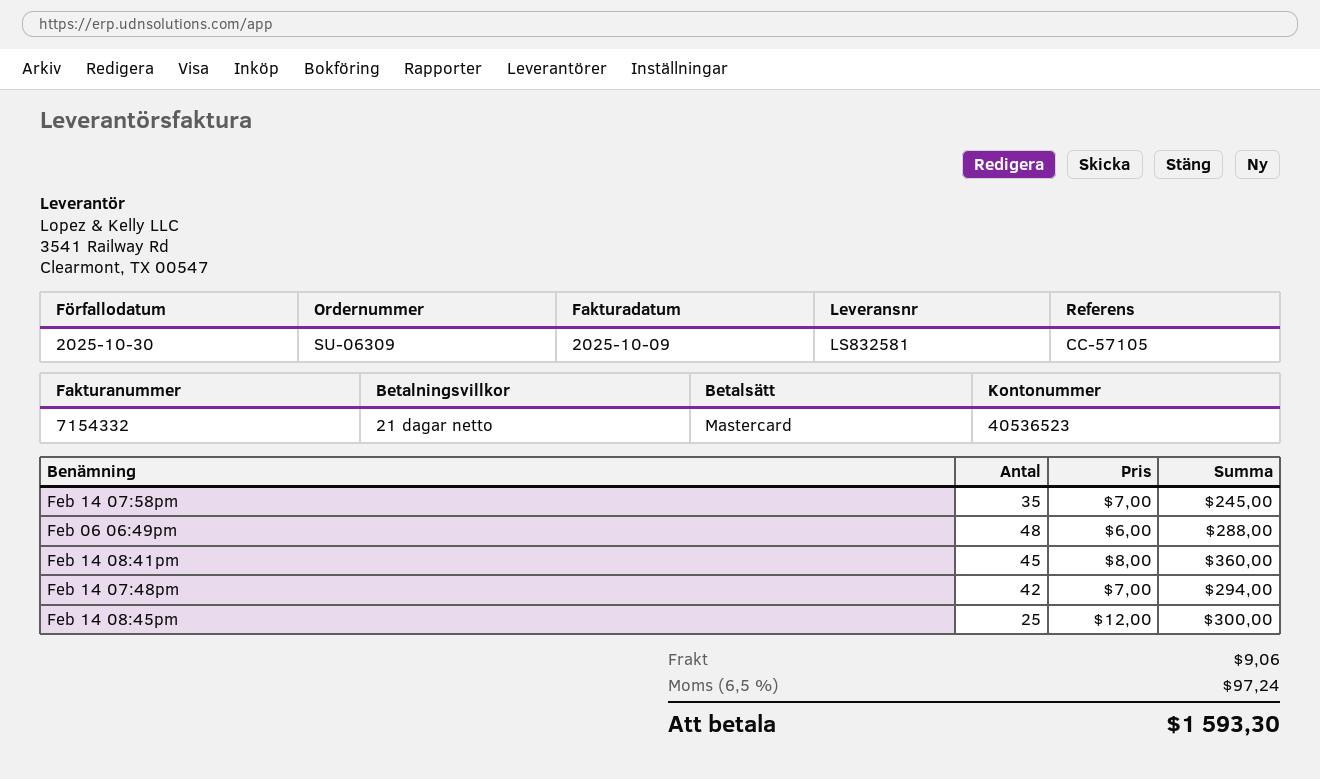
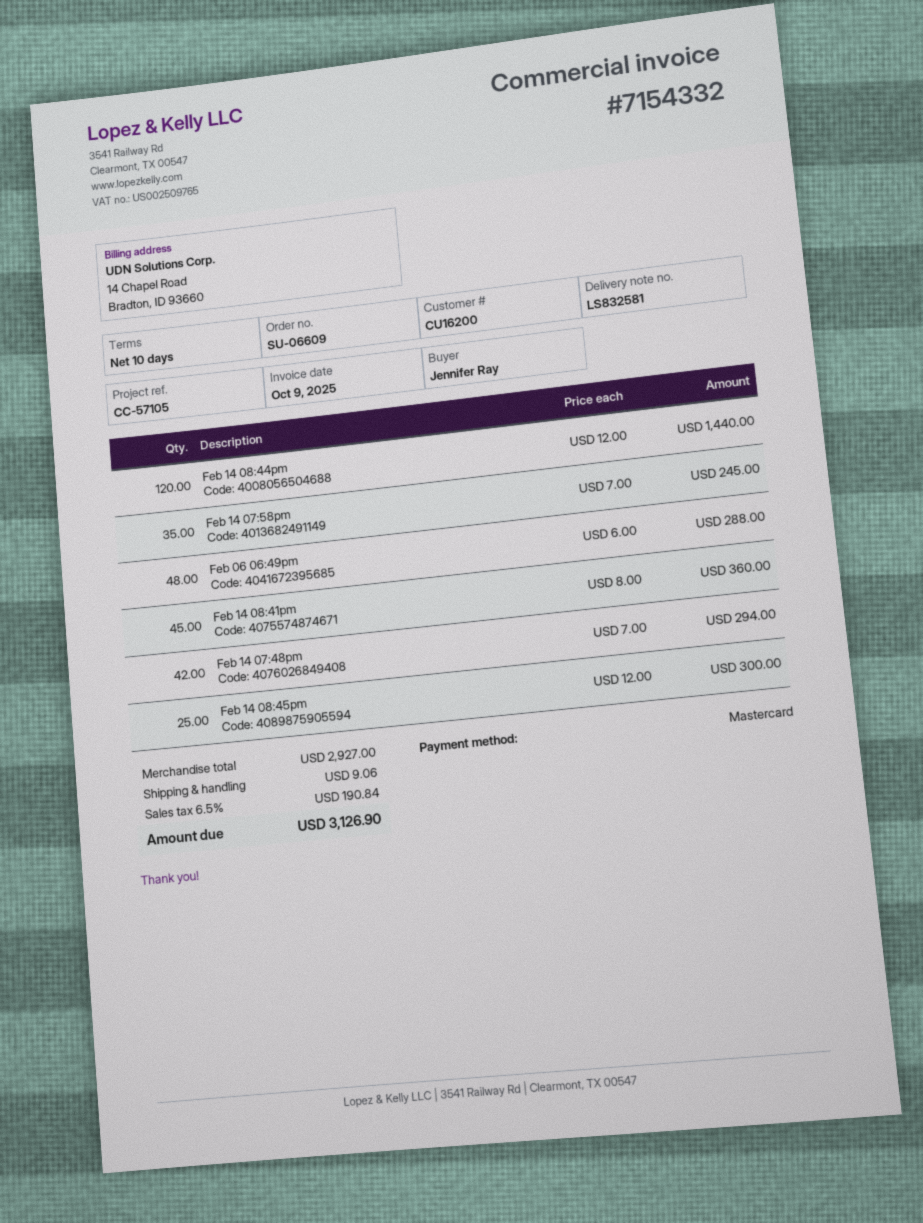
order number: SU-06309 -> SU-06609
payment terms: 21 days -> 10 days
Feb 14 08:44pm: none -> 120 x 12.00 = 1440.00
tax: 6.5% = 97.24 -> 6.5% = 190.84
total: 1593.30 -> 3126.90

